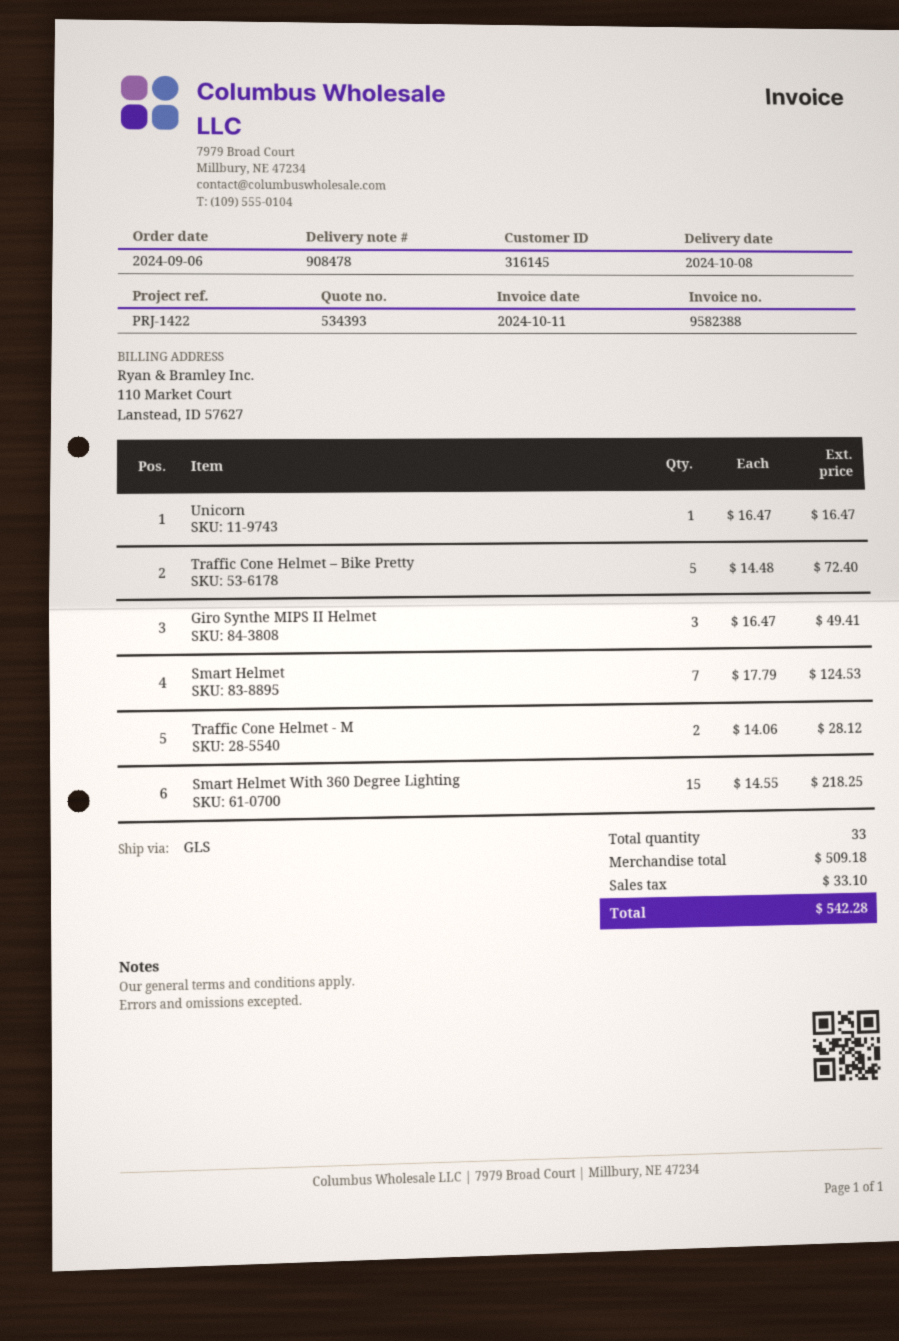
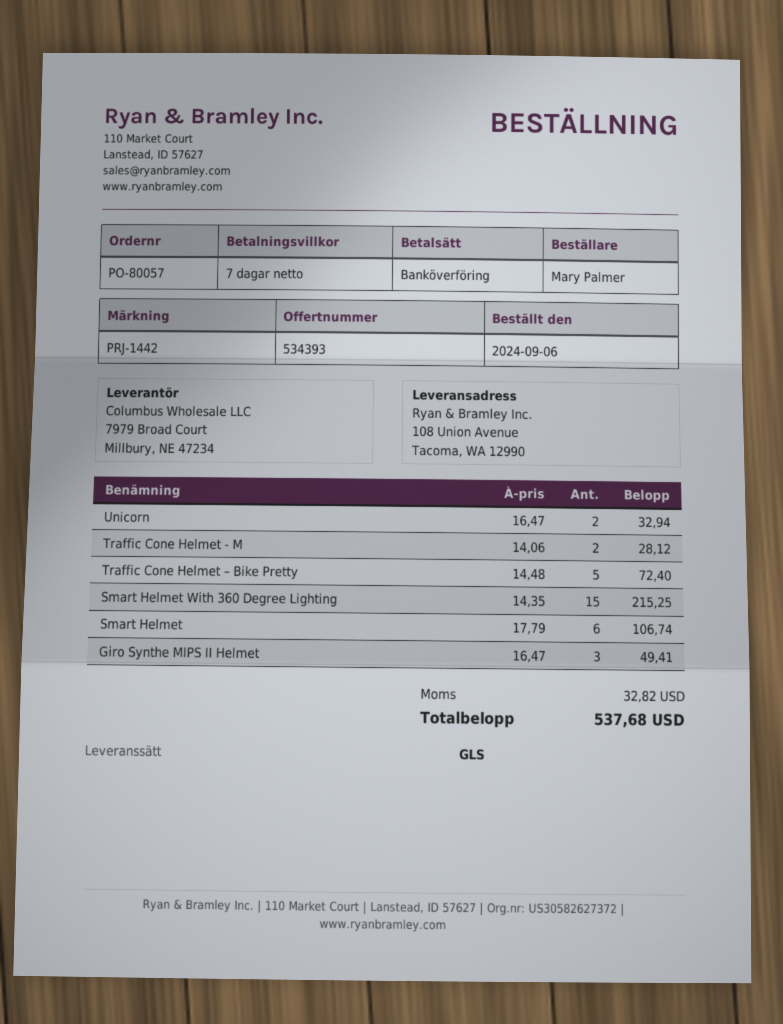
reference: PRJ-1422 -> PRJ-1442
Unicorn: 1 x 16.47 = 16.47 -> 2 x 16.47 = 32.94
Smart Helmet: 7 x 17.79 = 124.53 -> 6 x 17.79 = 106.74
Smart Helmet With 360 Degree Lighting: 15 x 14.55 = 218.25 -> 15 x 14.35 = 215.25
tax: 33.10 -> 32.82
total: 542.28 -> 537.68

